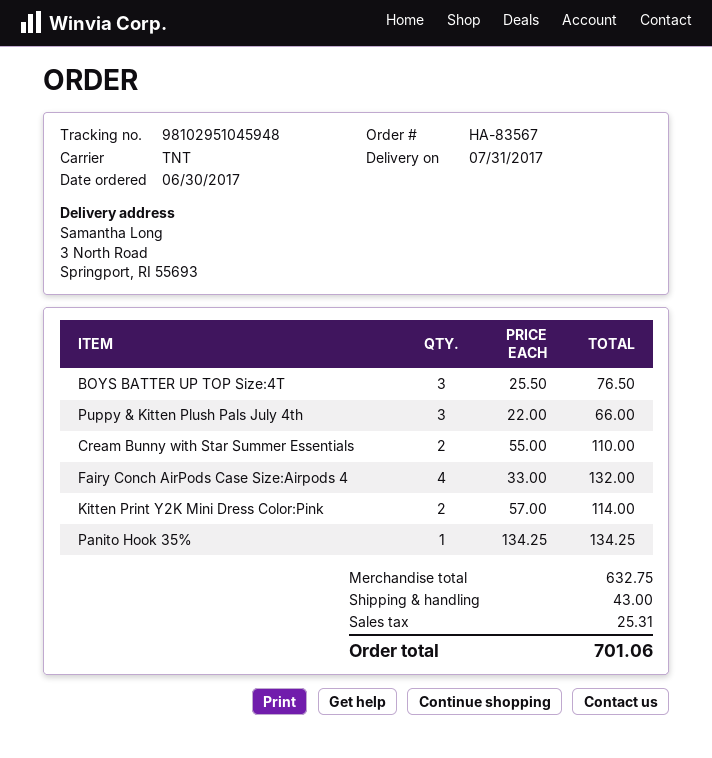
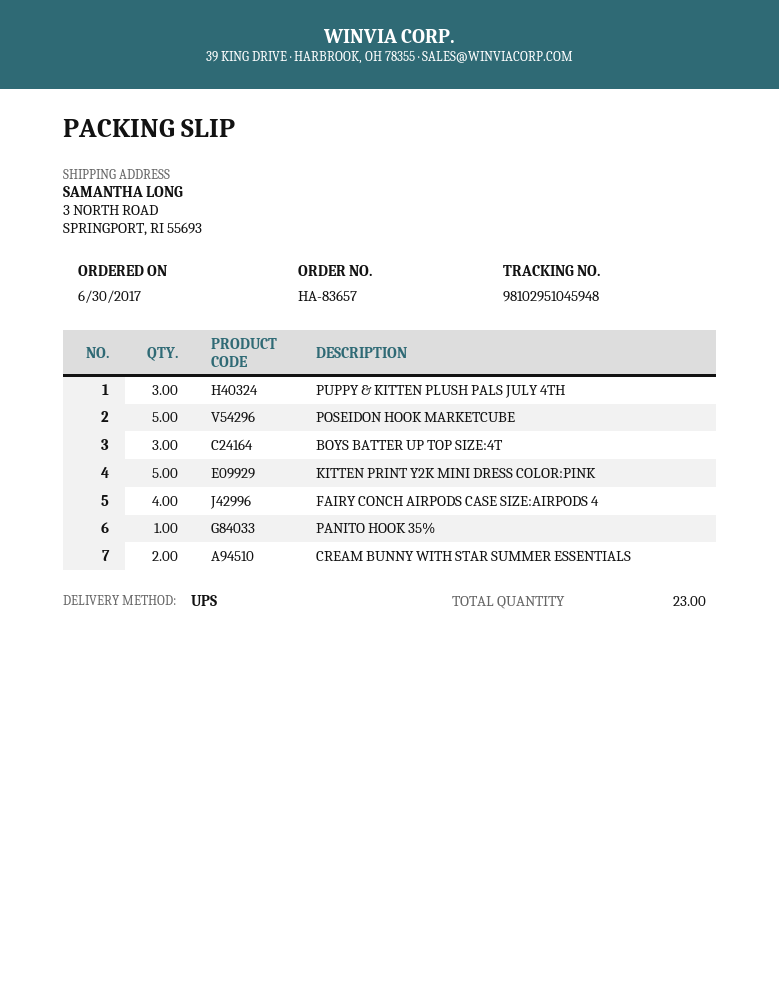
order number: HA-83567 -> HA-83657
shipping method: TNT -> UPS
Kitten Print Y2K Mini Dress Color:Pink: 2 -> 5
POSEIDON HOOK MARKETCUBE: none -> 5

